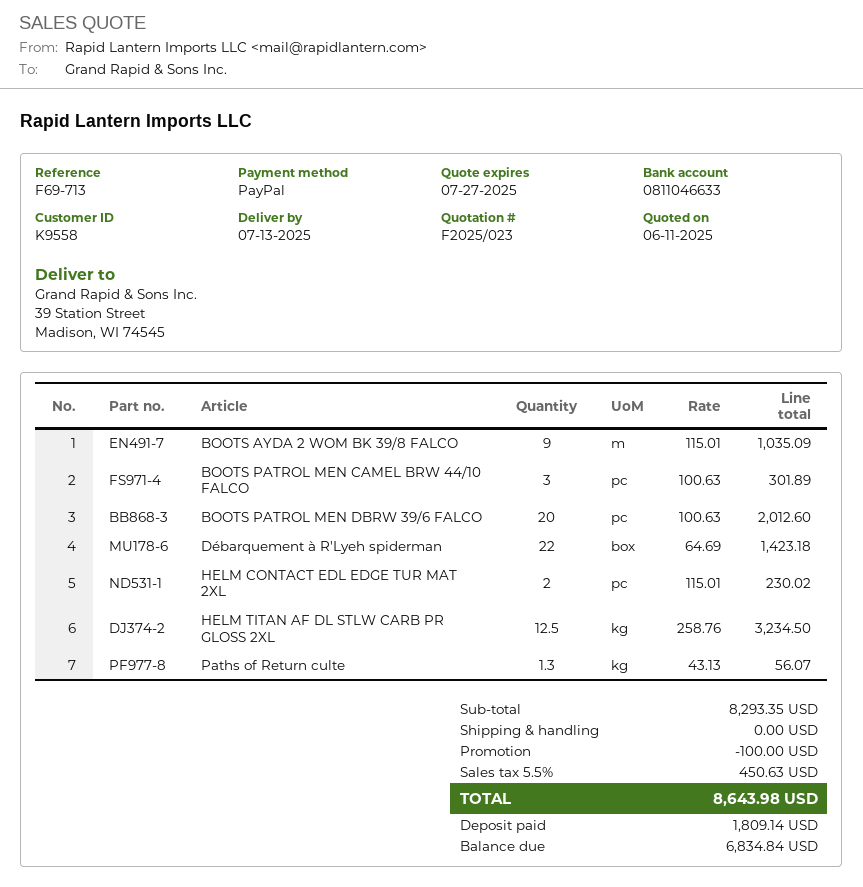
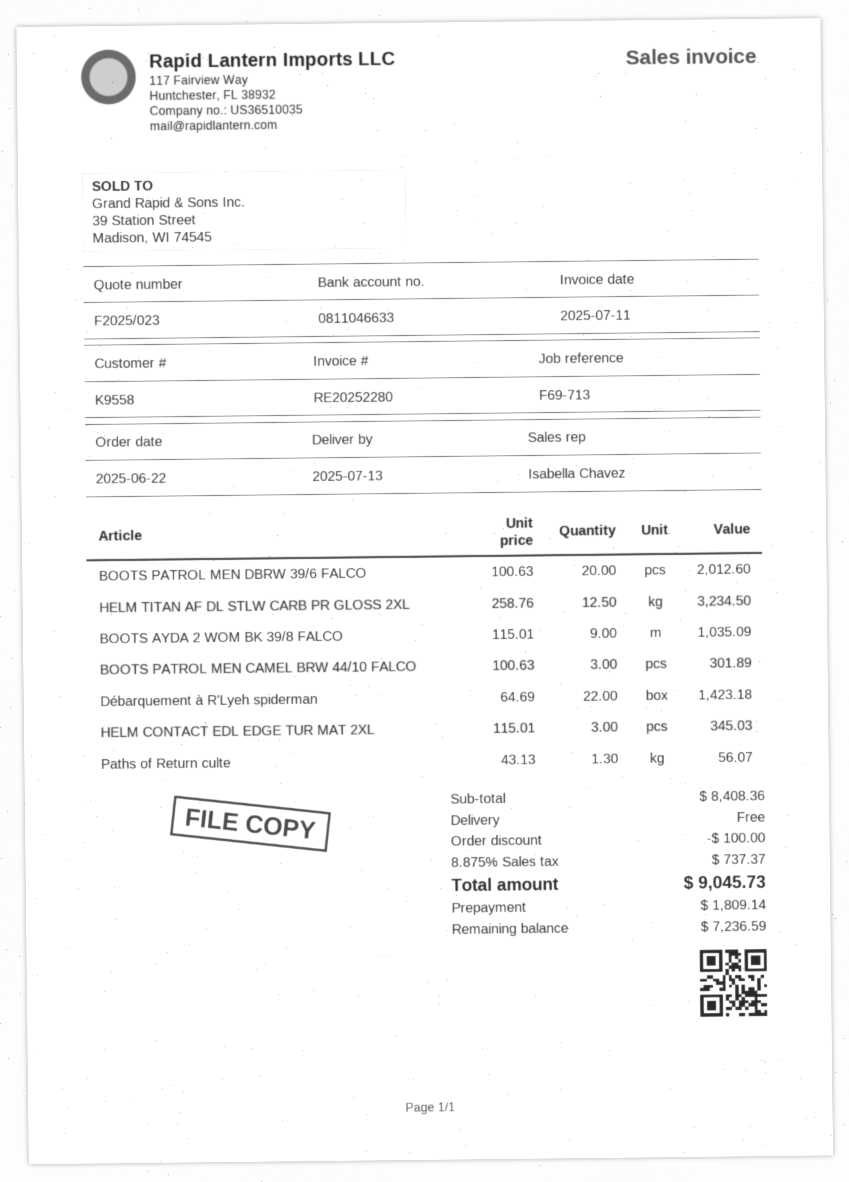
HELM CONTACT EDL EDGE TUR MAT 2XL: 2 x 115.01 = 230.02 -> 3 x 115.01 = 345.03
subtotal: 8293.35 -> 8408.36
tax: 5.5% = 450.63 -> 8.875% = 737.37
total: 8643.98 -> 9045.73
balance: 6834.84 -> 7236.59

